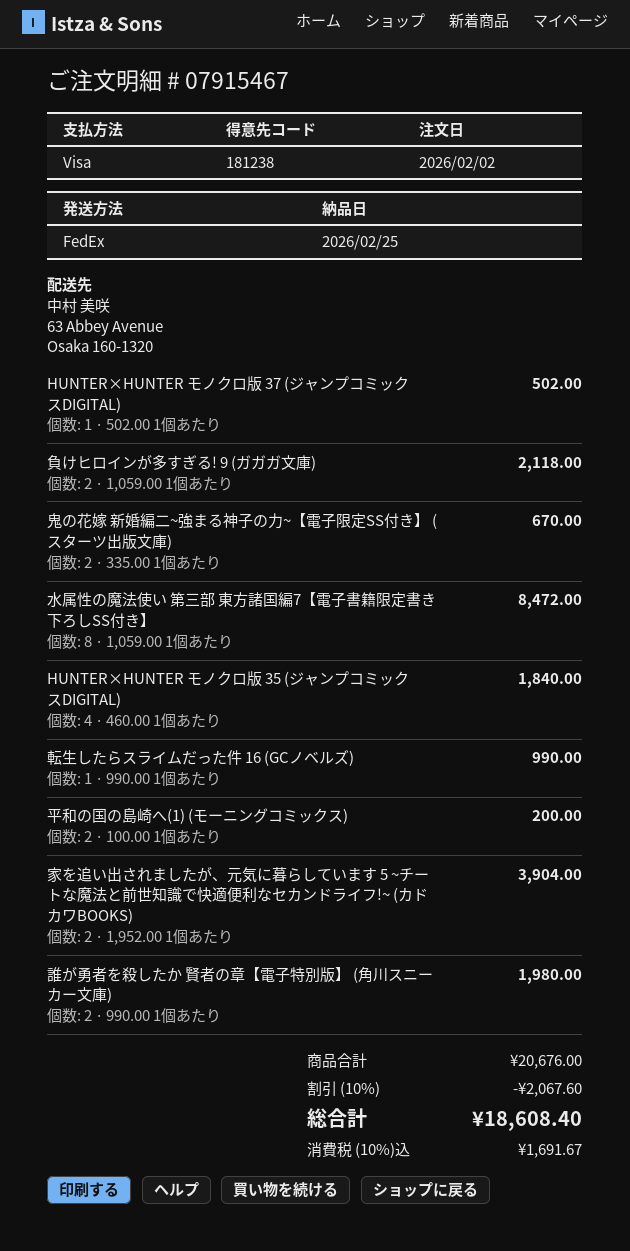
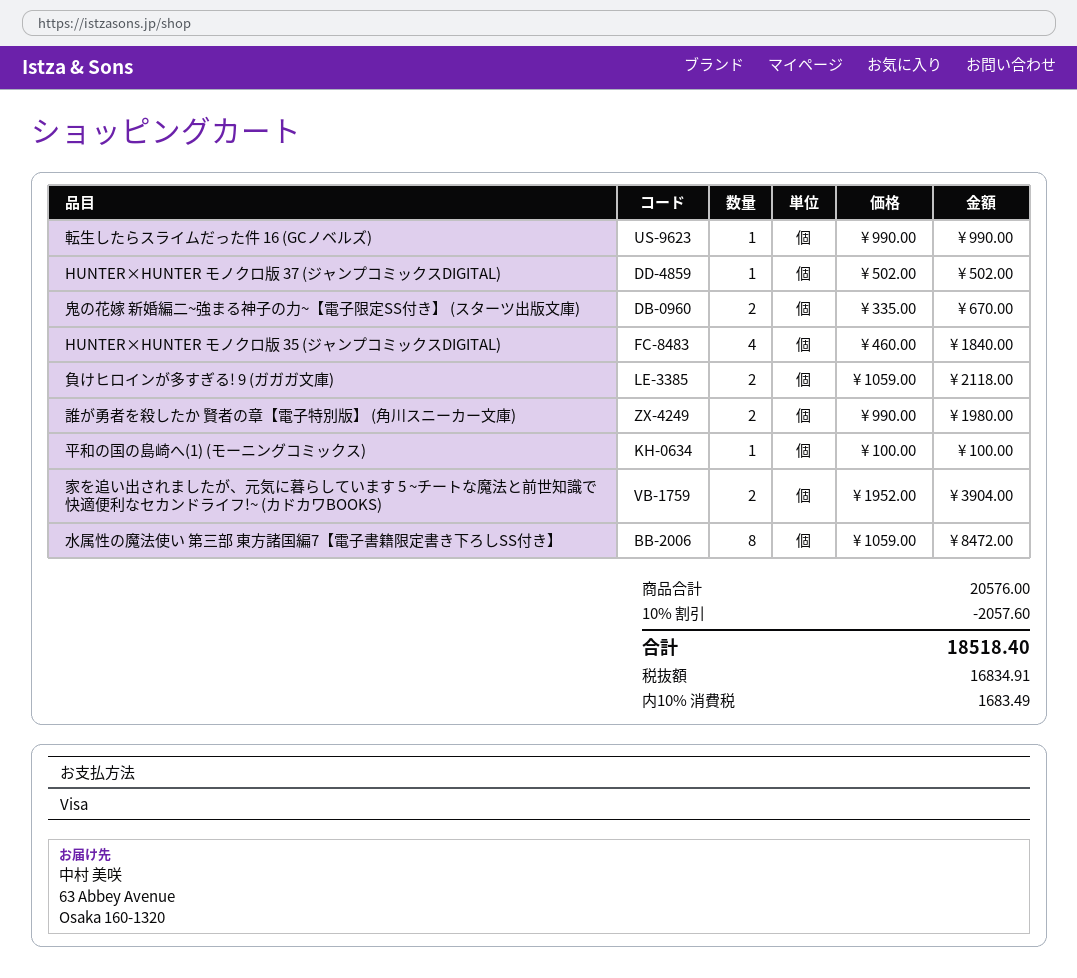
平和の国の島崎へ(1) (モーニングコミックス): 2 x 100.00 = 200.00 -> 1 x 100.00 = 100.00
subtotal: 20676.00 -> 20576.00
discount: 10% = 2067.60 -> 10% = 2057.60
tax: 10% = 1691.67 -> 10% = 1683.49
total: 18608.40 -> 18518.40

